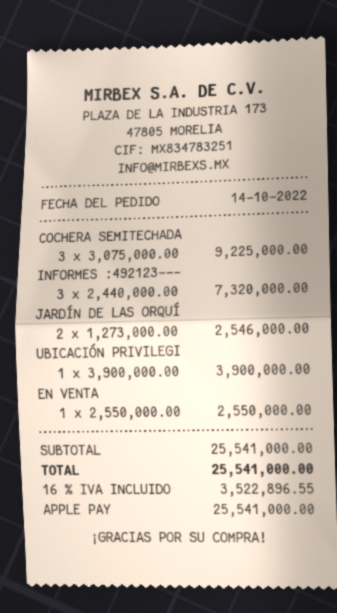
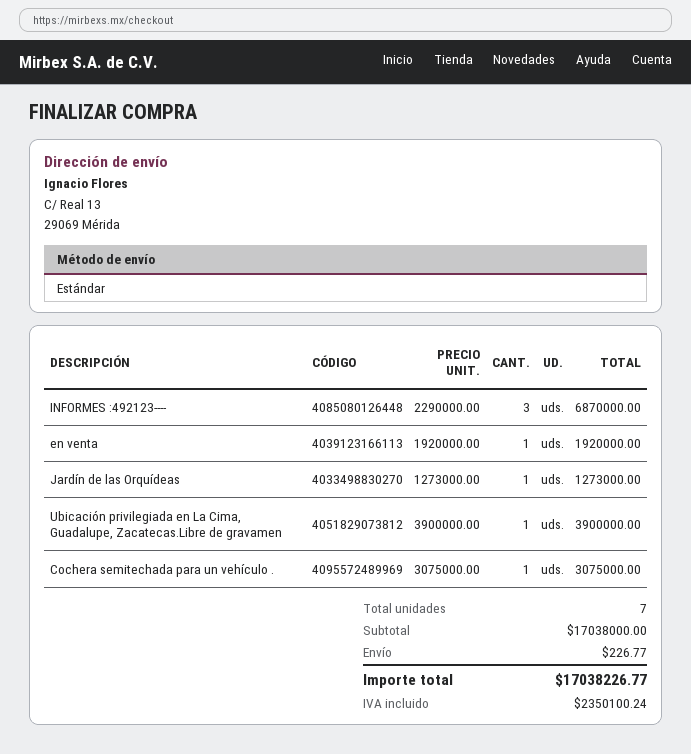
COCHERA SEMITECHADA: 3 x 3075000.00 = 9225000.00 -> 1 x 3075000.00 = 3075000.00
INFORMES :492123---: 3 x 2440000.00 = 7320000.00 -> 3 x 2290000.00 = 6870000.00
JARDÍN DE LAS ORQUÍ: 2 x 1273000.00 = 2546000.00 -> 1 x 1273000.00 = 1273000.00
EN VENTA: 1 x 2550000.00 = 2550000.00 -> 1 x 1920000.00 = 1920000.00
subtotal: 25541000.00 -> 17038000.00
shipping: none -> 226.77
tax: 3522896.55 -> 2350100.24
total: 25541000.00 -> 17038226.77

